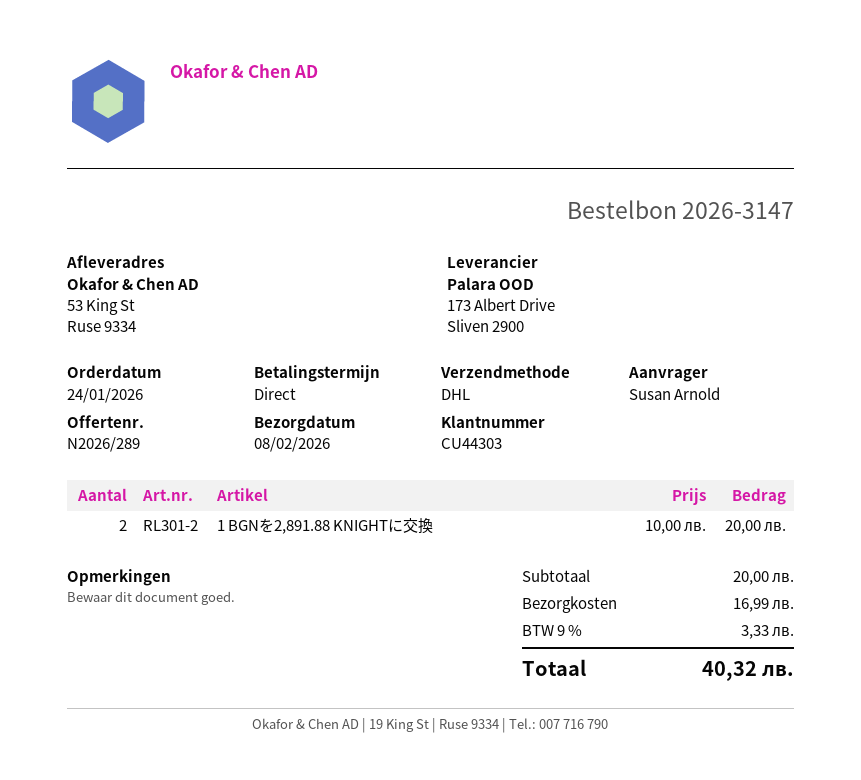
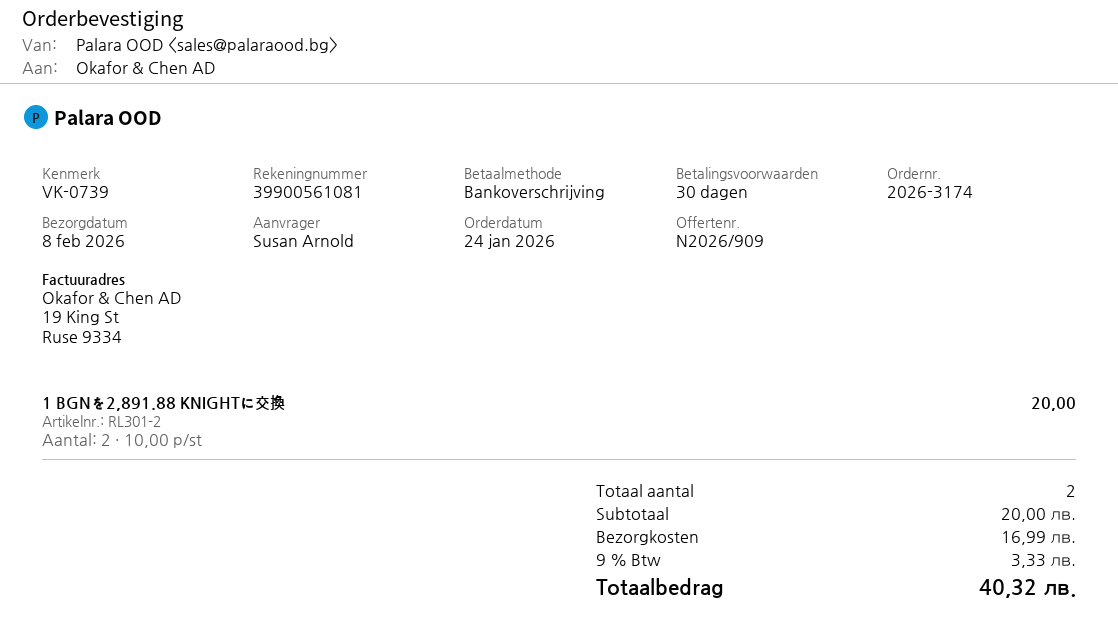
quote number: N2026/289 -> N2026/909
order number: 2026-3147 -> 2026-3174
payment terms: on receipt -> 30 days

